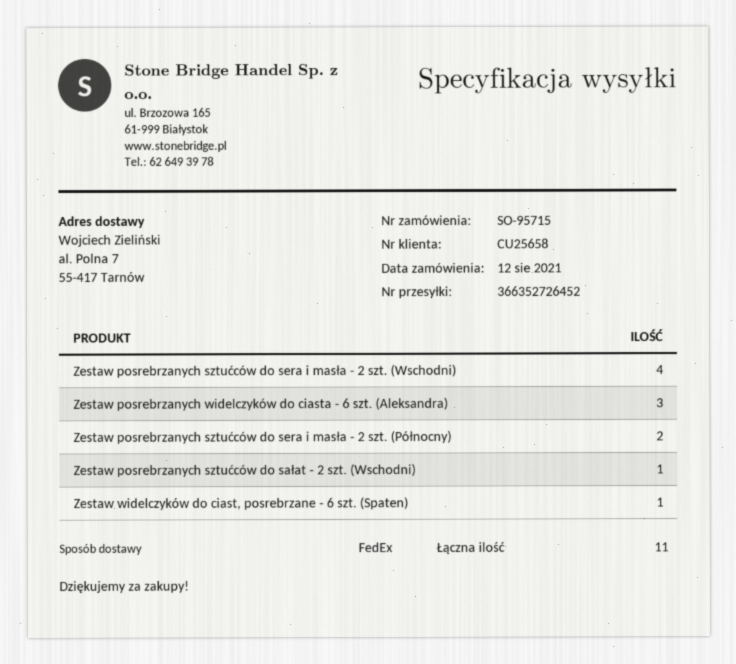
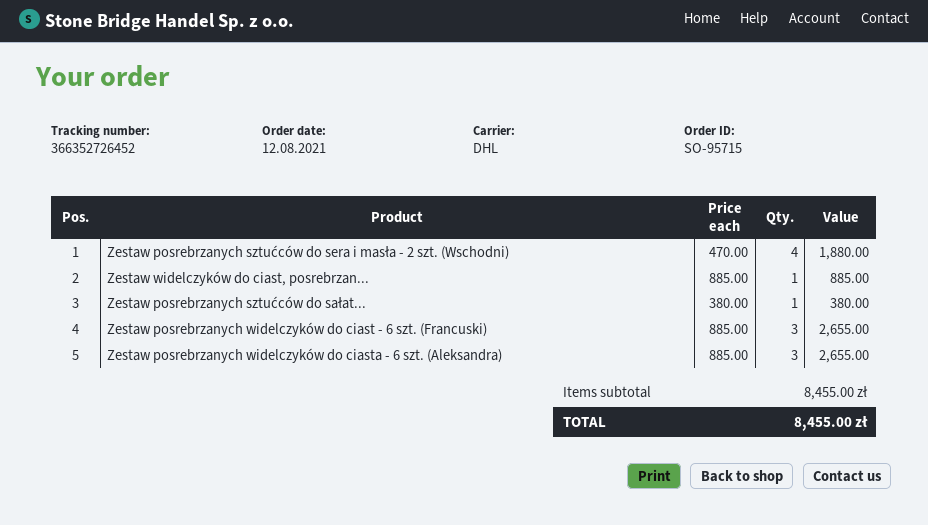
shipping method: FedEx -> DHL
Zestaw posrebrzanych sztućców do sera i masła - 2 szt. (Północny): 2 -> none
Zestaw posrebrzanych widelczyków do ciast - 6 szt. (Francuski): none -> 3

